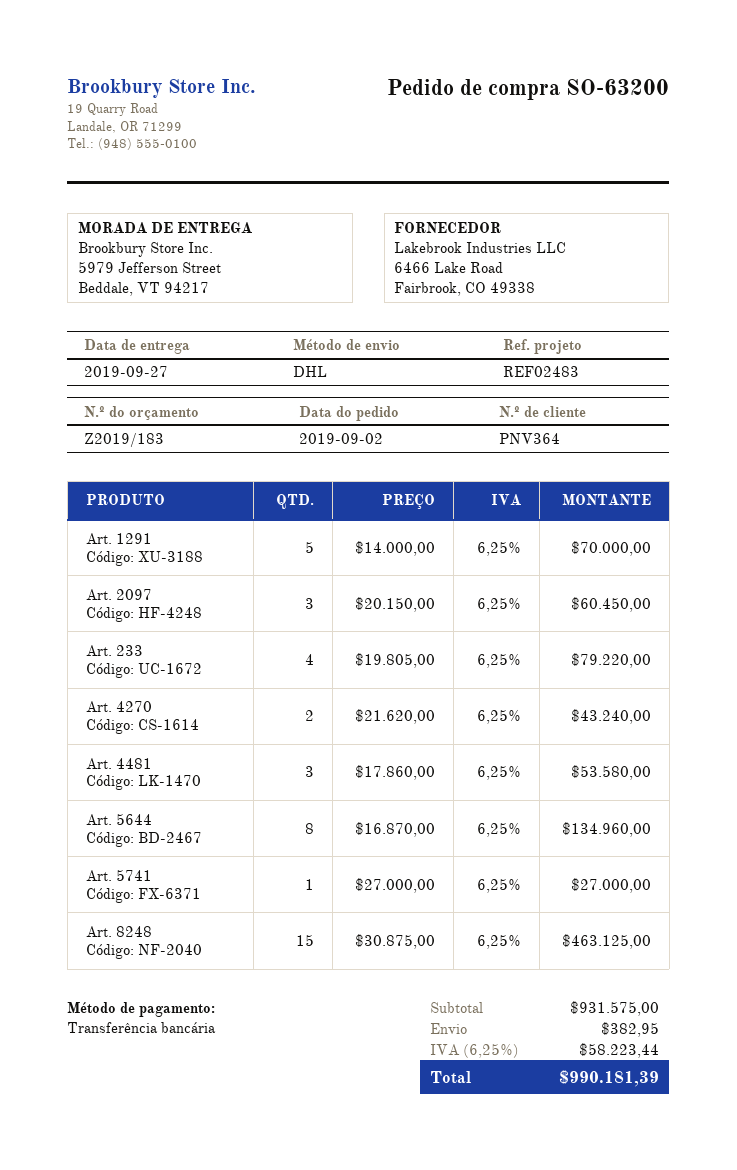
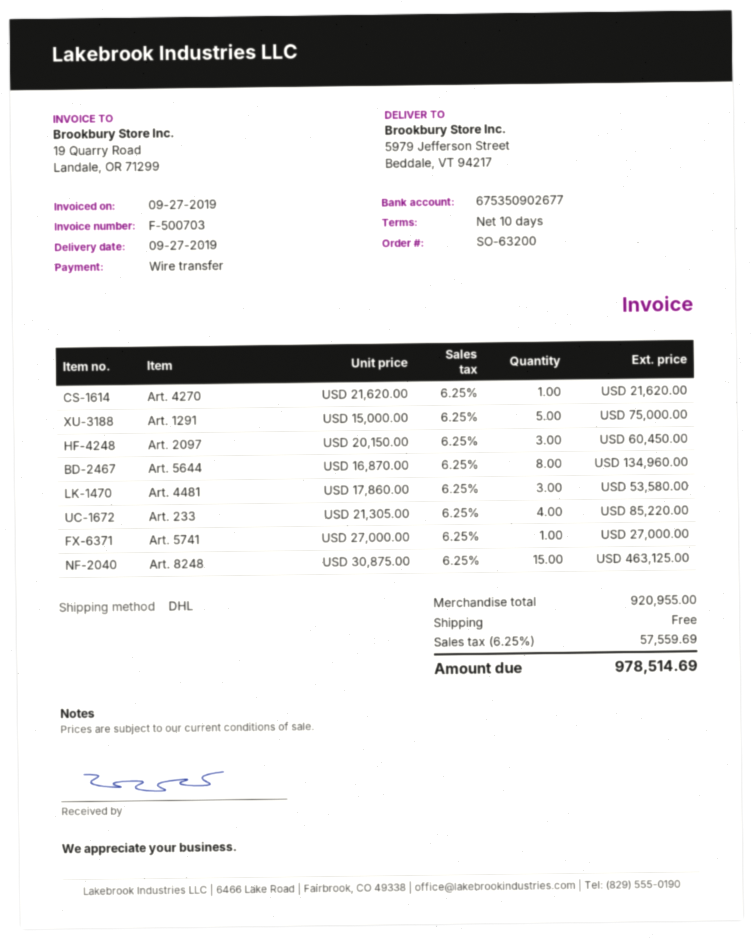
Art. 1291: 5 x 14000.00 = 70000.00 -> 5 x 15000.00 = 75000.00
Art. 233: 4 x 19805.00 = 79220.00 -> 4 x 21305.00 = 85220.00
Art. 4270: 2 x 21620.00 = 43240.00 -> 1 x 21620.00 = 21620.00
subtotal: 931575.00 -> 920955.00
shipping: 382.95 -> 0.00
tax: 6.25% = 58223.44 -> 6.25% = 57559.69
total: 990181.39 -> 978514.69

